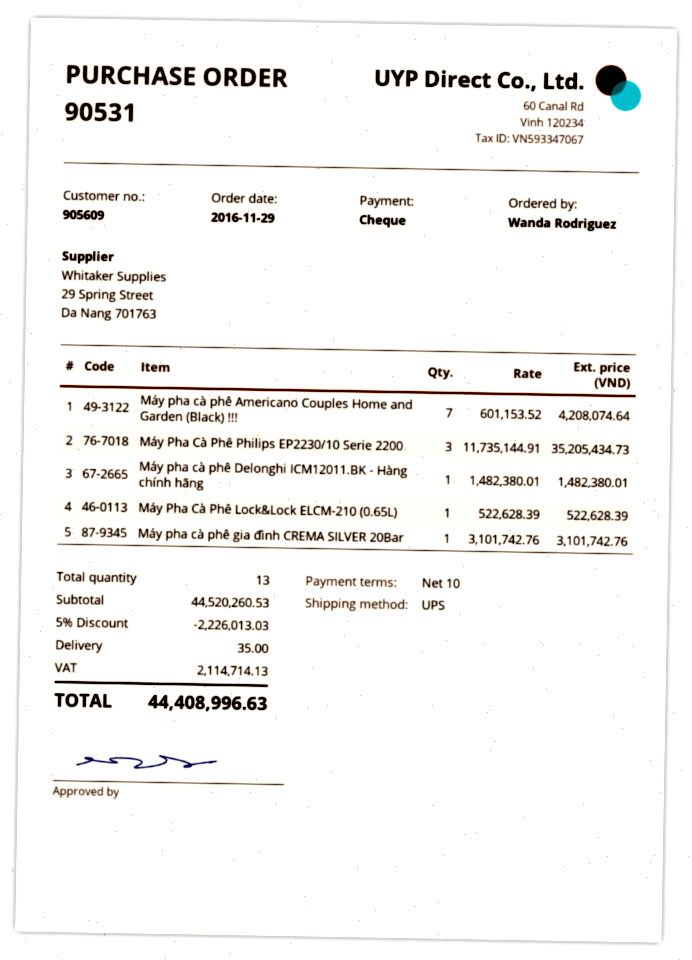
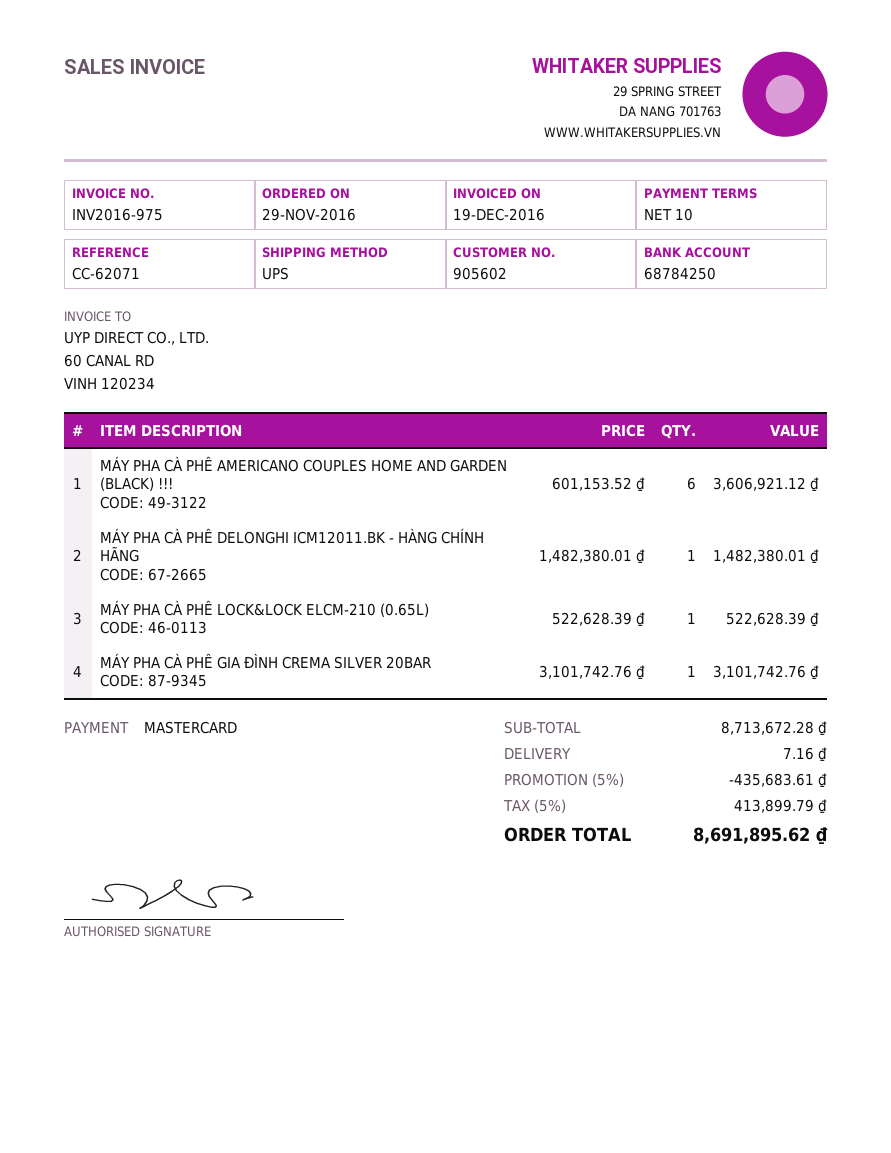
customer number: 905609 -> 905602
payment method: cheque -> Mastercard
Máy pha cà phê Americano Couples Home and Garden (Black) !!!: 7 x 601153.52 = 4208074.64 -> 6 x 601153.52 = 3606921.12
Máy Pha Cà Phê Philips EP2230/10 Serie 2200: 3 x 11735144.91 = 35205434.73 -> none
subtotal: 44520260.53 -> 8713672.28
discount: 5% = 2226013.03 -> 5% = 435683.61
shipping: 35.00 -> 7.16
tax: 2114714.13 -> 413899.79
total: 44408996.63 -> 8691895.62

